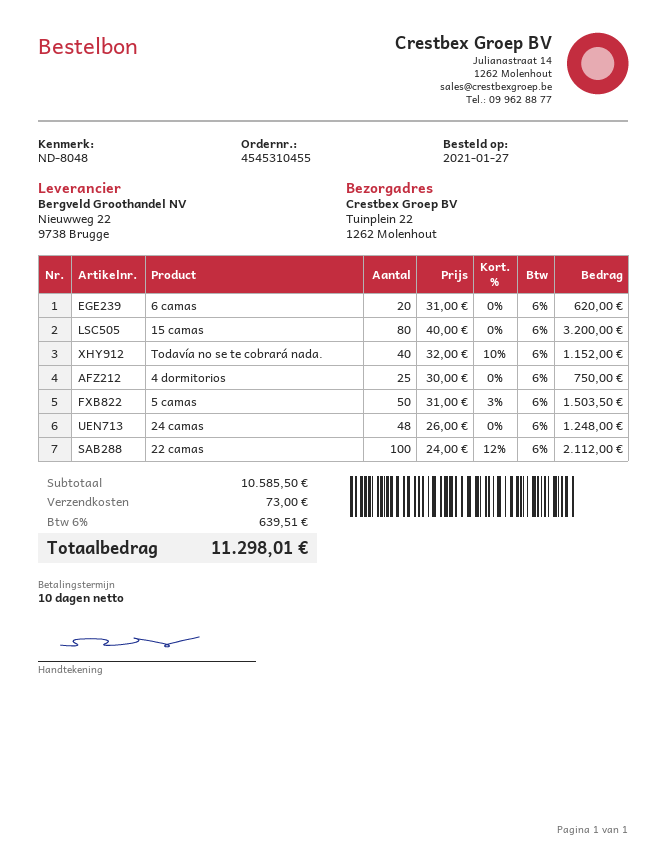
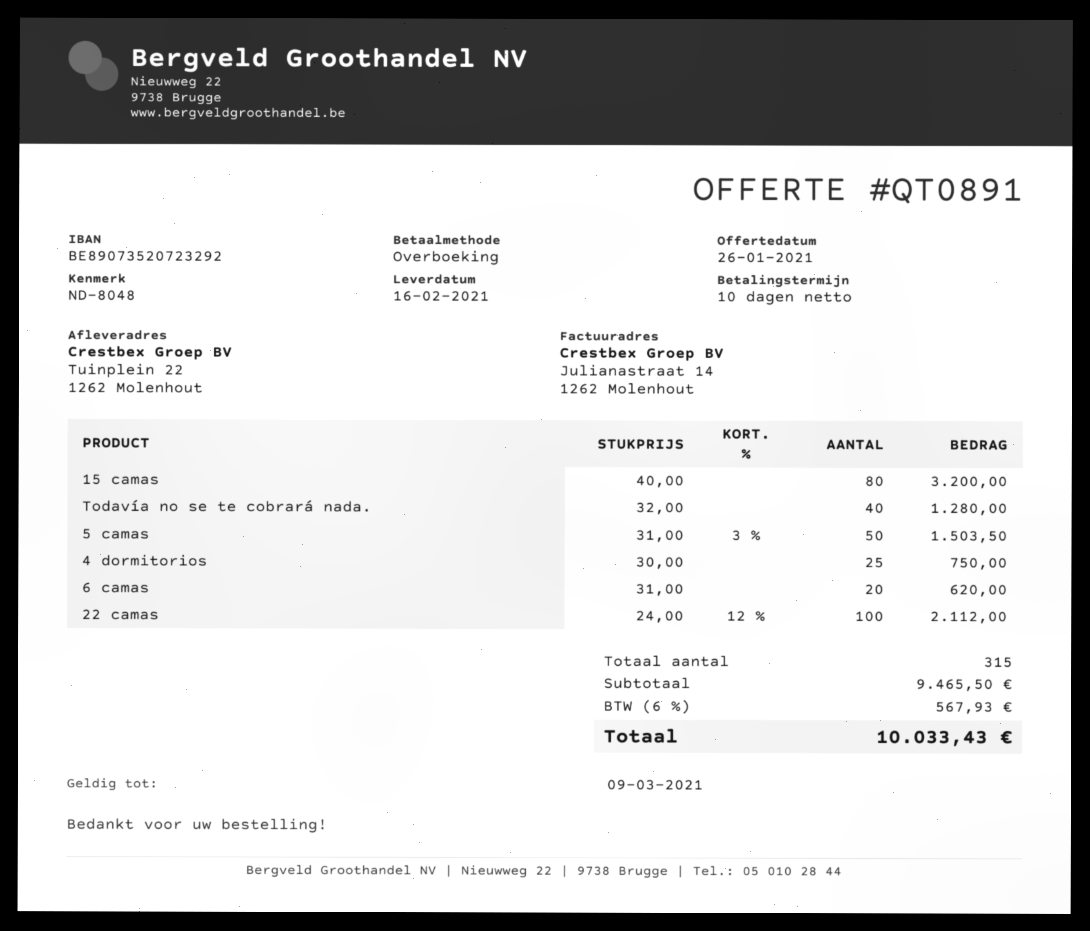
Todavía no se te cobrará nada.: 40 x 32.00 - 10% = 1152.00 -> 40 x 32.00 = 1280.00
24 camas: 48 x 26.00 = 1248.00 -> none
subtotal: 10585.50 -> 9465.50
shipping: 73.00 -> none
tax: 6% = 639.51 -> 6% = 567.93
total: 11298.01 -> 10033.43

